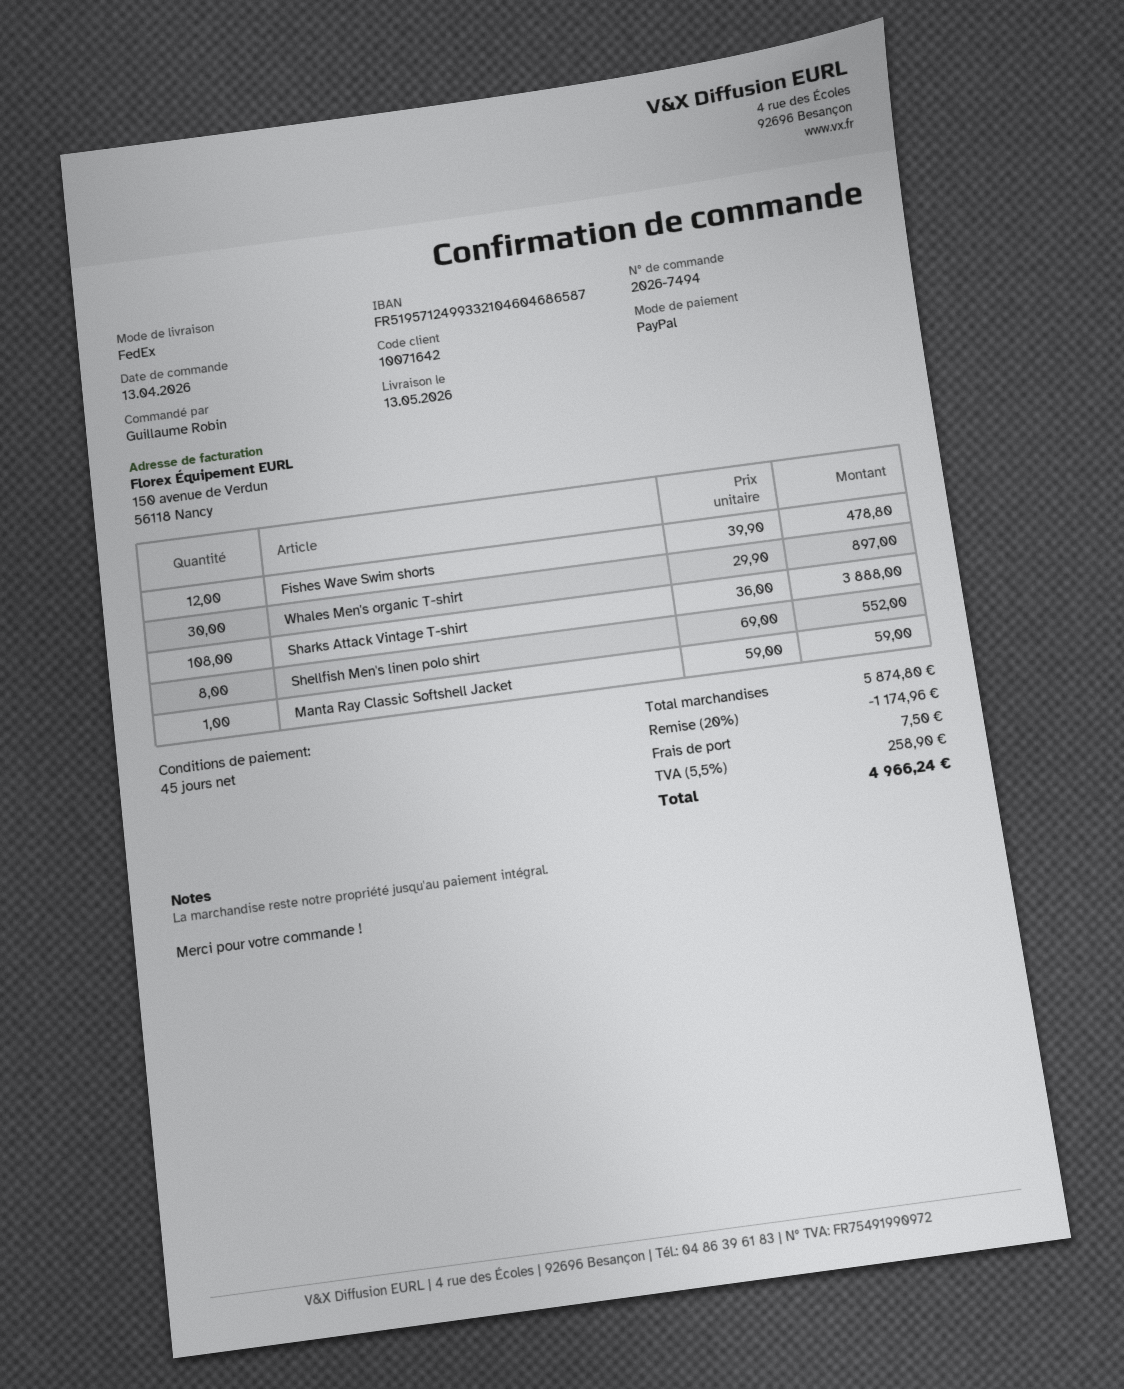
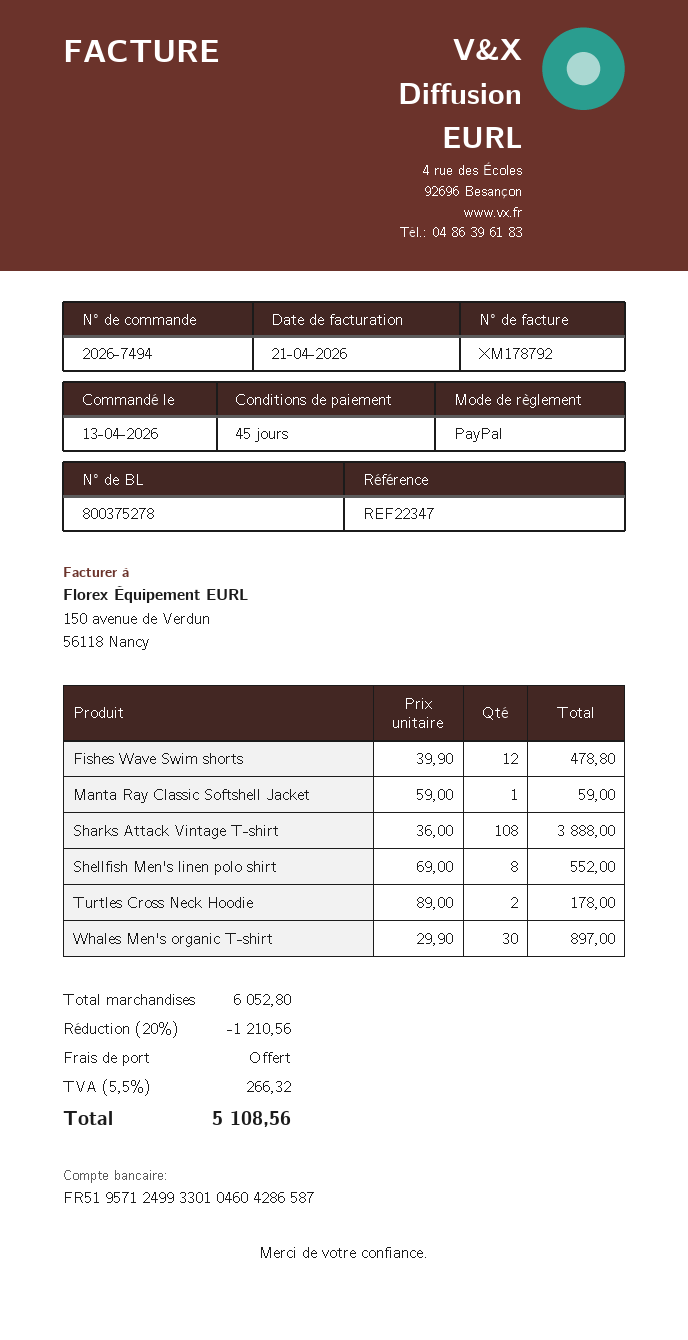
bank account: FR5195712499332104604686587 -> FR5195712499330104604286587
Turtles Cross Neck Hoodie: none -> 2 x 89.00 = 178.00
subtotal: 5874.80 -> 6052.80
discount: 20% = 1174.96 -> 20% = 1210.56
shipping: 7.50 -> 0.00
tax: 5.5% = 258.90 -> 5.5% = 266.32
total: 4966.24 -> 5108.56

